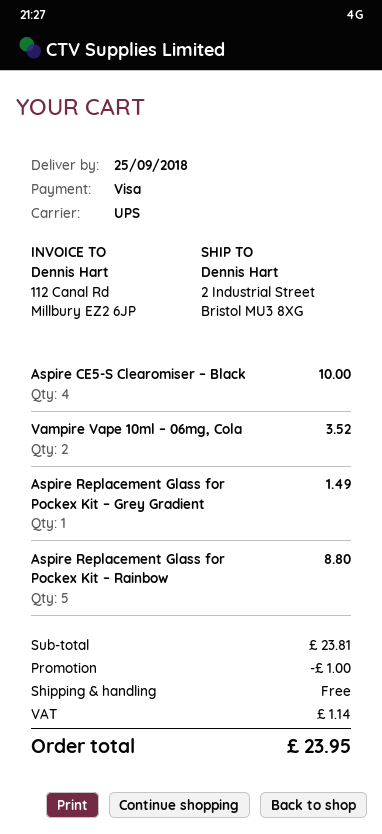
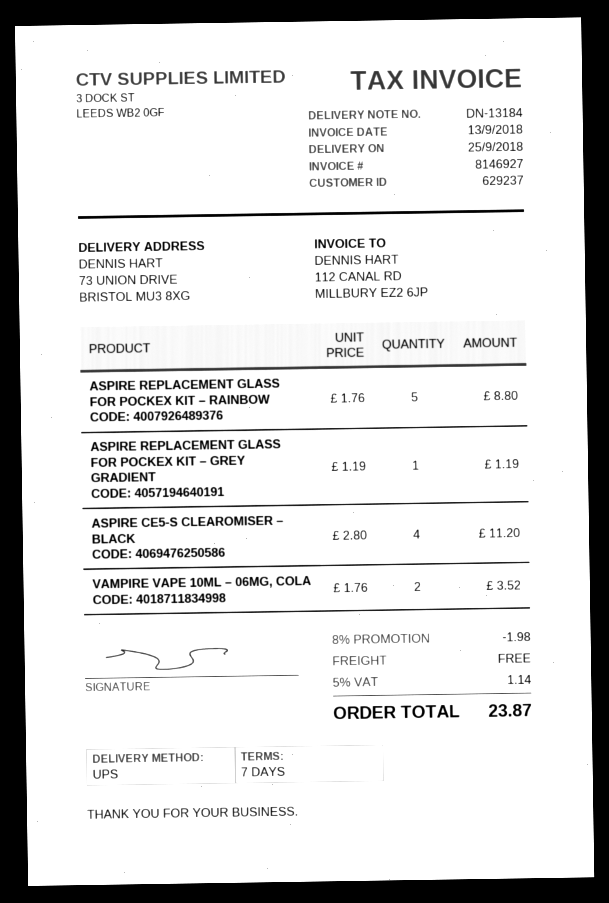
ship to: 2 Industrial Street, Bristol MU3 8XG -> 73 UNION DRIVE, BRISTOL MU3 8XG
Aspire CE5-S Clearomiser – Black: 4 for 10.00 -> 4 for 11.20
Aspire Replacement Glass for Pockex Kit – Grey Gradient: 1 for 1.49 -> 1 for 1.19
discount: 1.00 -> 1.98
total: 23.95 -> 23.87

